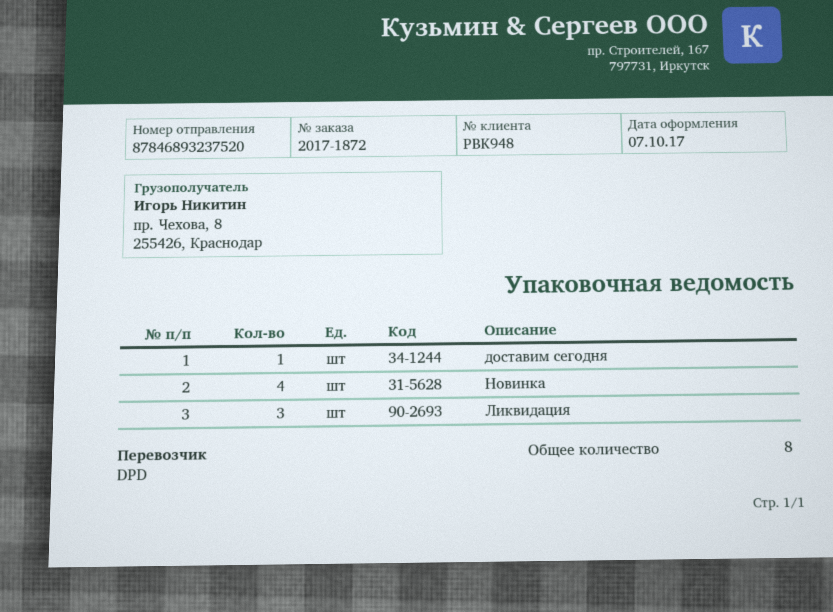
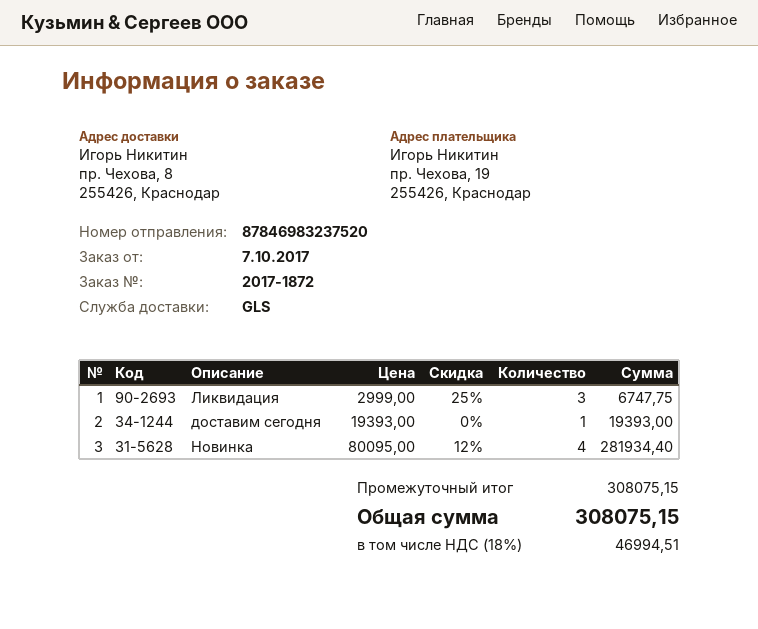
shipping method: DPD -> GLS
tracking number: 87846893237520 -> 87846983237520

